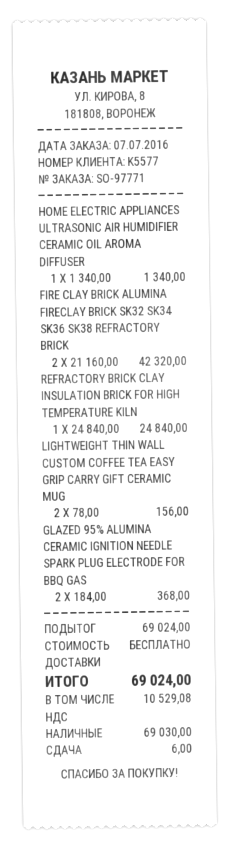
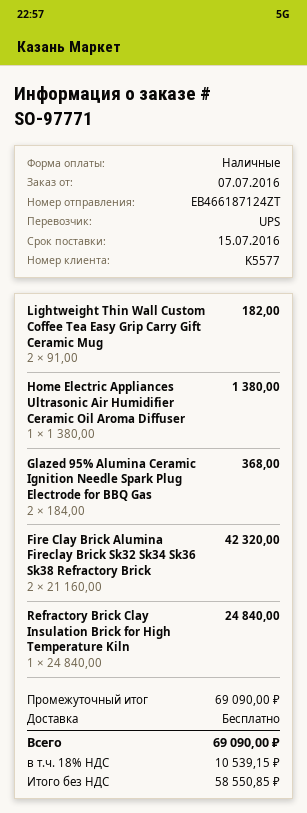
HOME ELECTRIC APPLIANCES ULTRASONIC AIR HUMIDIFIER CERAMIC OIL AROMA DIFFUSER: 1 x 1340.00 = 1340.00 -> 1 x 1380.00 = 1380.00
LIGHTWEIGHT THIN WALL CUSTOM COFFEE TEA EASY GRIP CARRY GIFT CERAMIC MUG: 2 x 78.00 = 156.00 -> 2 x 91.00 = 182.00
subtotal: 69024.00 -> 69090.00
tax: 10529.08 -> 10539.15
total: 69024.00 -> 69090.00

